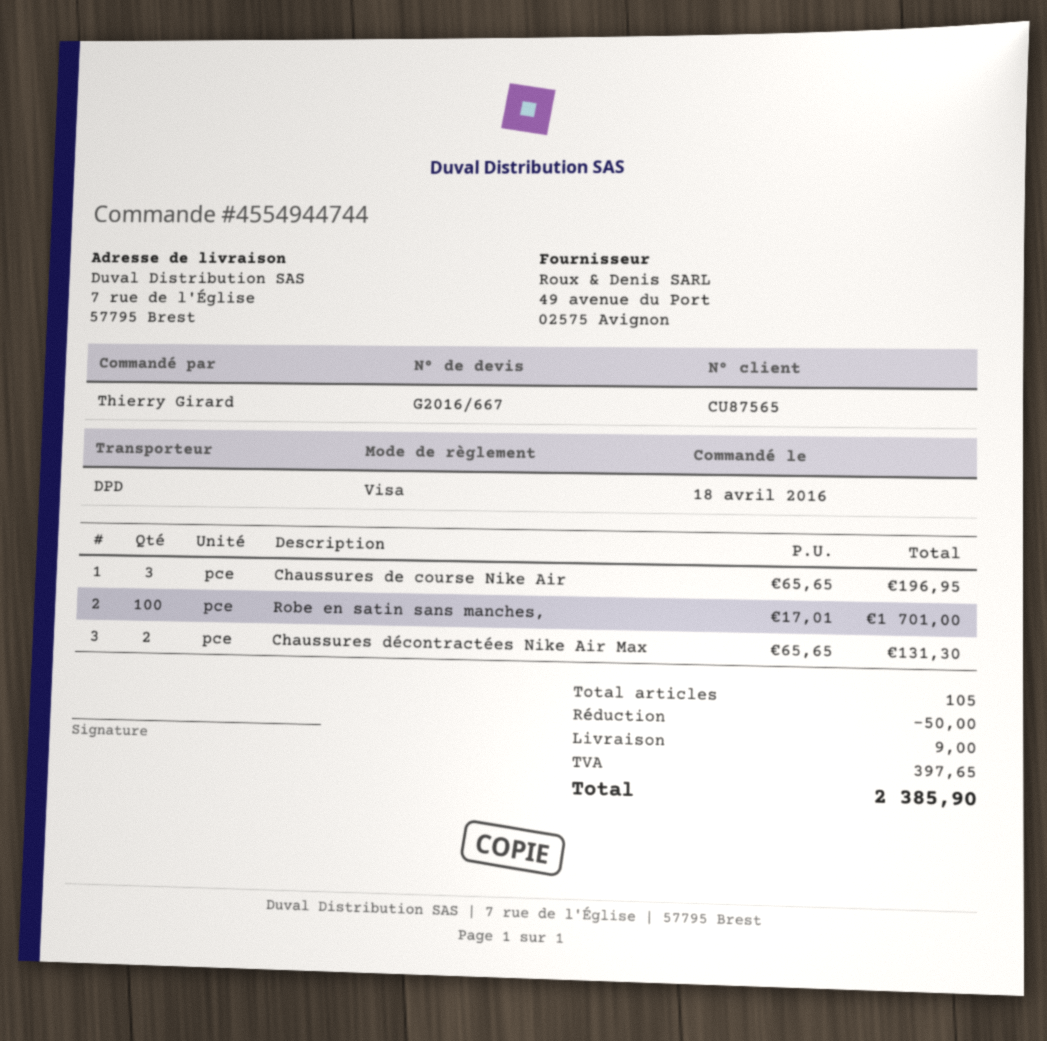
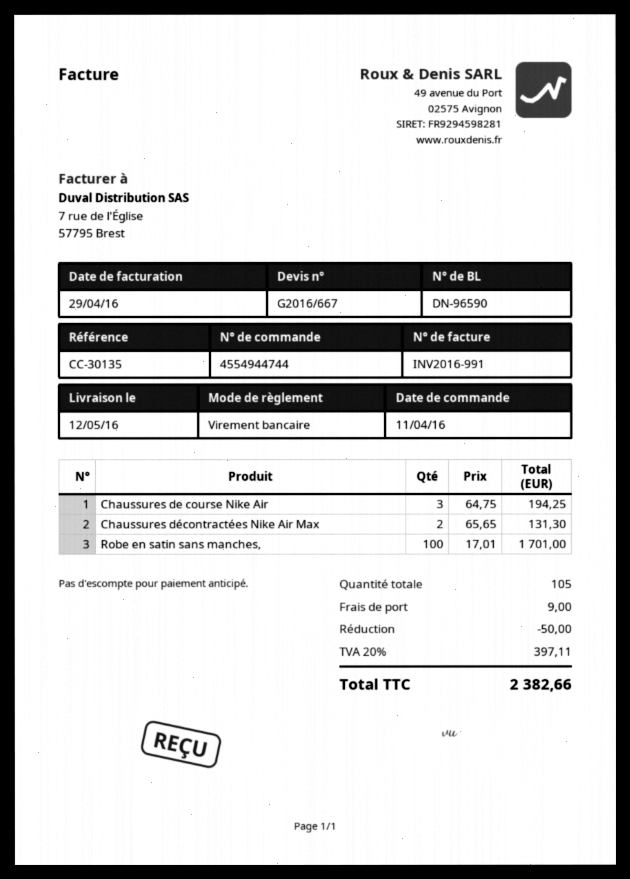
order date: 2016-04-18 -> 2016-04-11
payment method: Visa -> bank transfer
Chaussures de course Nike Air: 3 x 65.65 = 196.95 -> 3 x 64.75 = 194.25
tax: 397.65 -> 397.11
total: 2385.90 -> 2382.66

